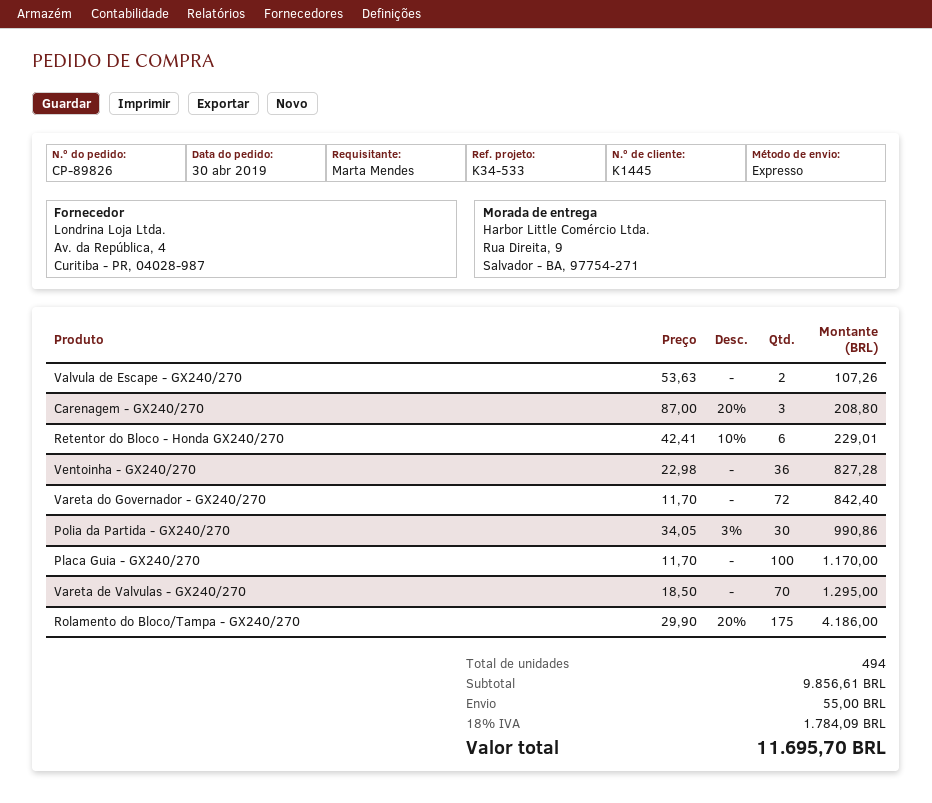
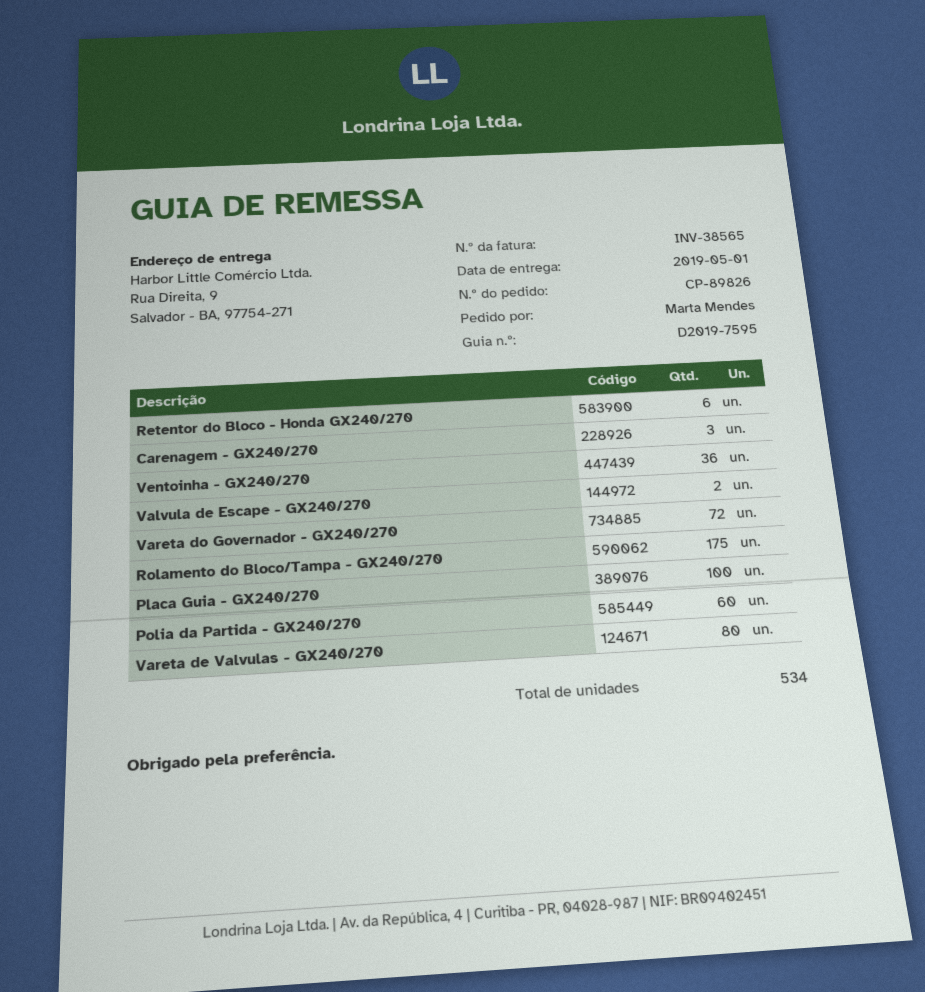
Polia da Partida - GX240/270: 30 -> 60
Vareta de Valvulas - GX240/270: 70 -> 80
total quantity: 494 -> 534

